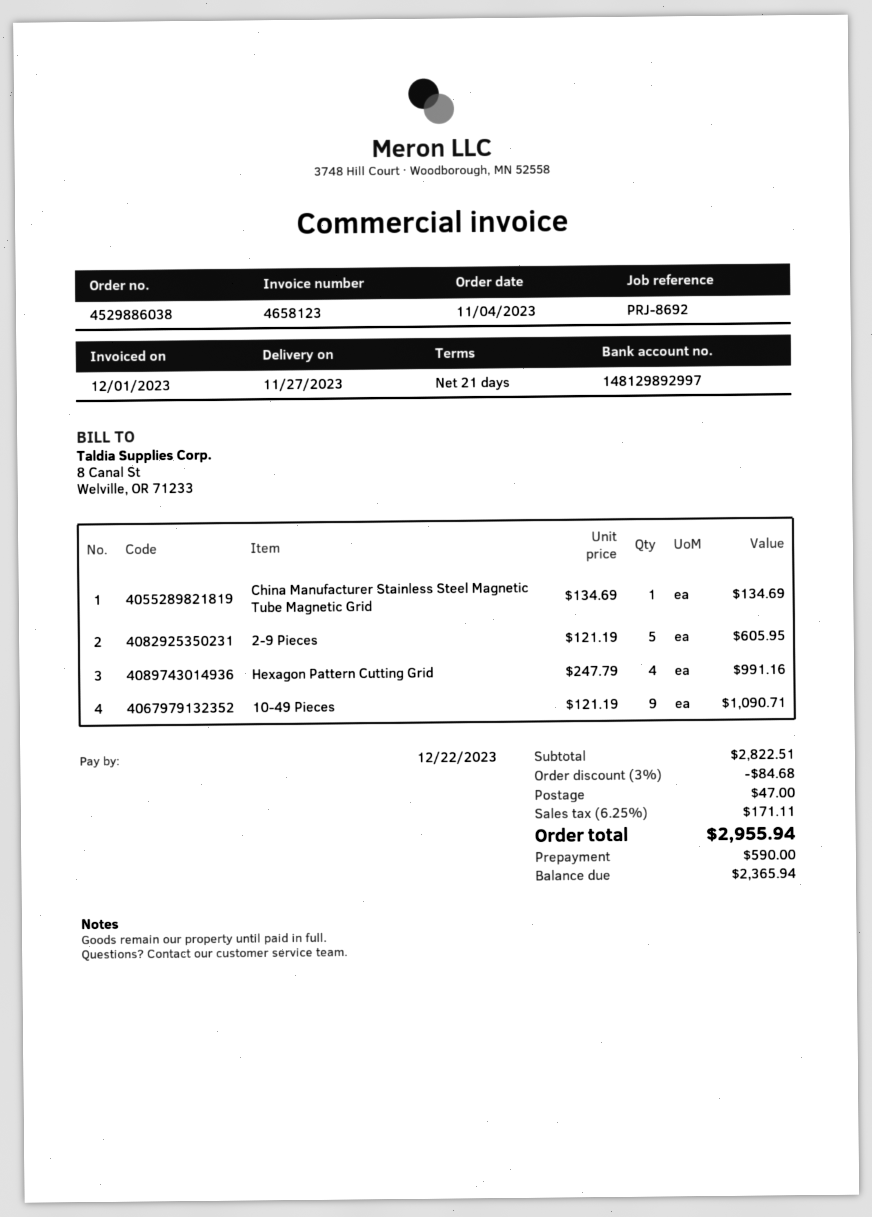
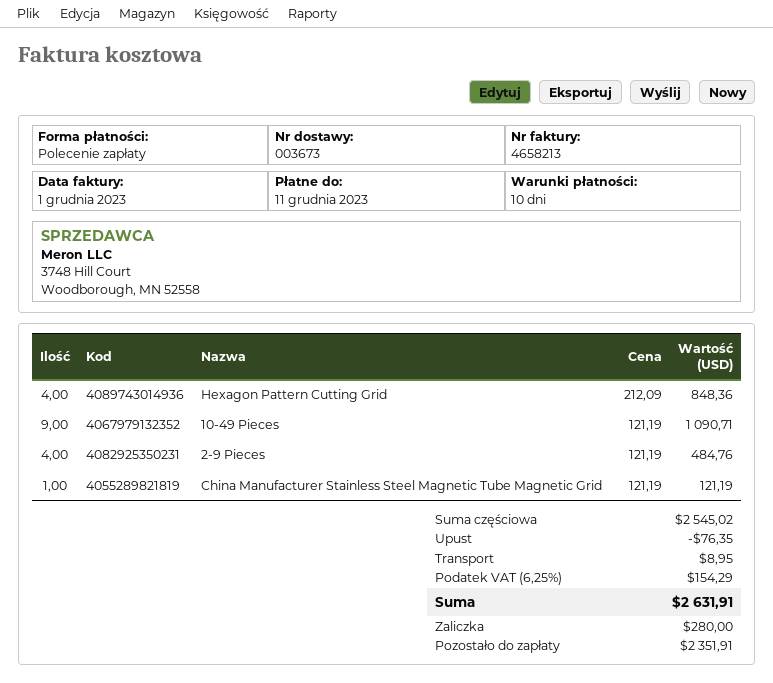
invoice number: 4658123 -> 4658213
payment terms: 21 days -> 10 days
due date: 2023-12-22 -> 2023-12-11
China Manufacturer Stainless Steel Magnetic Tube Magnetic Grid: 1 x 134.69 = 134.69 -> 1 x 121.19 = 121.19
2-9 Pieces: 5 x 121.19 = 605.95 -> 4 x 121.19 = 484.76
Hexagon Pattern Cutting Grid: 4 x 247.79 = 991.16 -> 4 x 212.09 = 848.36
subtotal: 2822.51 -> 2545.02
discount: 84.68 -> 76.35
shipping: 47.00 -> 8.95
tax: 6.25% = 171.11 -> 6.25% = 154.29
total: 2955.94 -> 2631.91
deposit: 590.00 -> 280.00
balance: 2365.94 -> 2351.91

